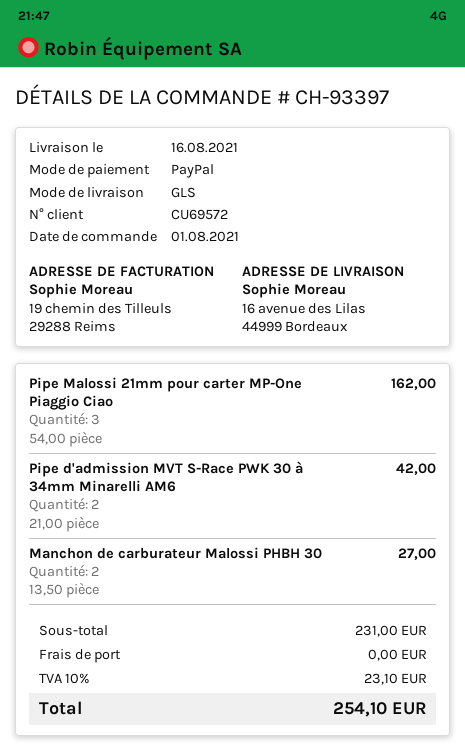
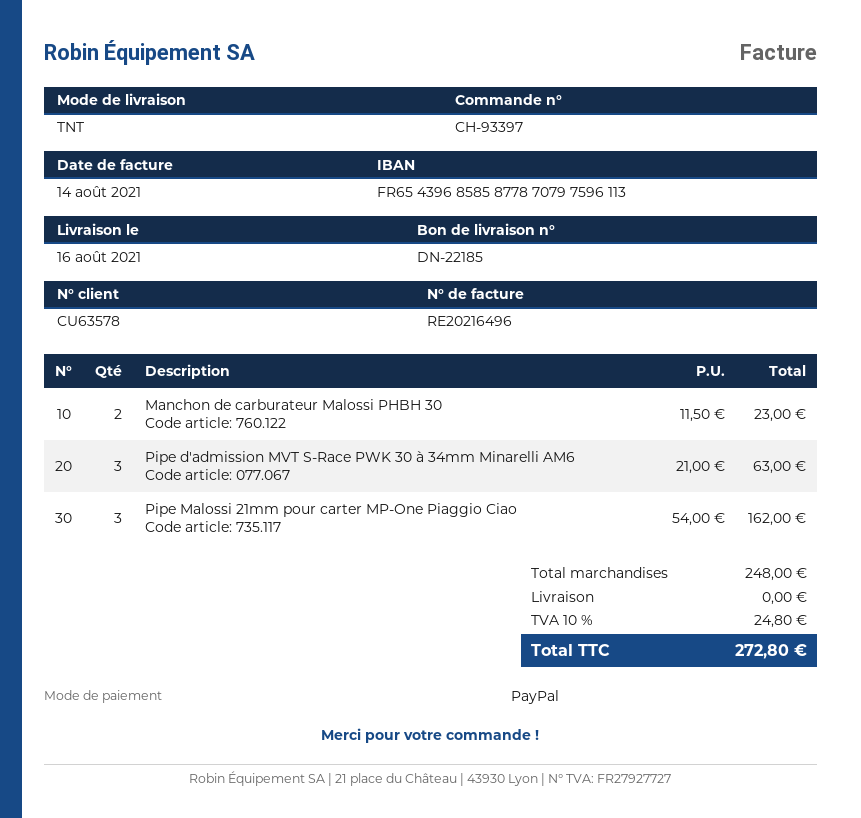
customer number: CU69572 -> CU63578
shipping method: GLS -> TNT
Pipe d'admission MVT S-Race PWK 30 à 34mm Minarelli AM6: 2 x 21.00 = 42.00 -> 3 x 21.00 = 63.00
Manchon de carburateur Malossi PHBH 30: 2 x 13.50 = 27.00 -> 2 x 11.50 = 23.00
subtotal: 231.00 -> 248.00
tax: 10% = 23.10 -> 10% = 24.80
total: 254.10 -> 272.80

